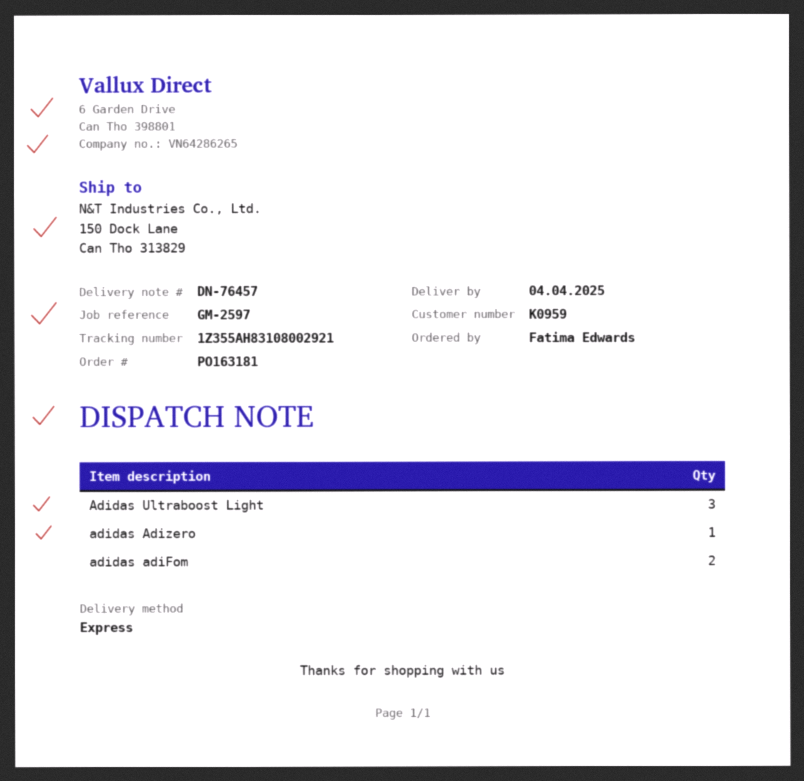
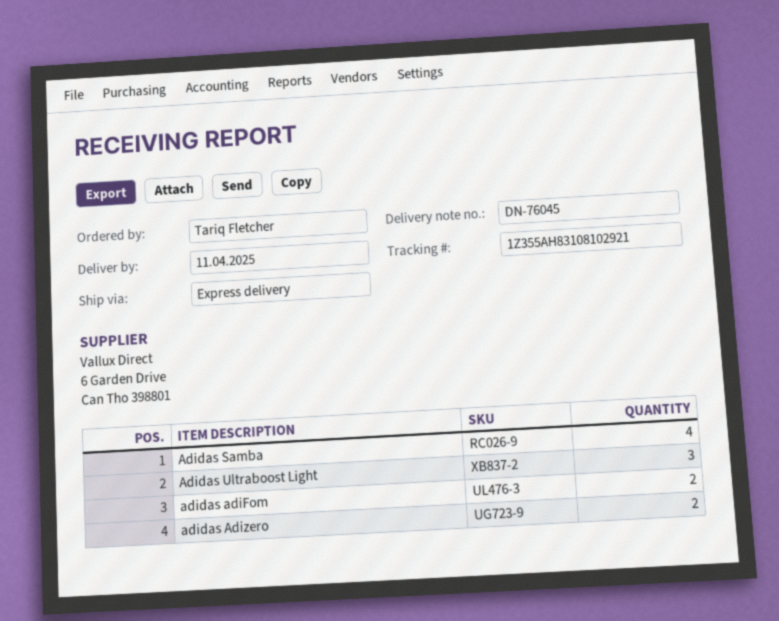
delivery note number: DN-76457 -> DN-76045
delivery date: 2025-04-04 -> 2025-04-11
ordered by: Fatima Edwards -> Tariq Fletcher
tracking number: 1Z355AH83108002921 -> 1Z355AH83108102921
adidas Adizero: 1 -> 2
Adidas Samba: none -> 4

